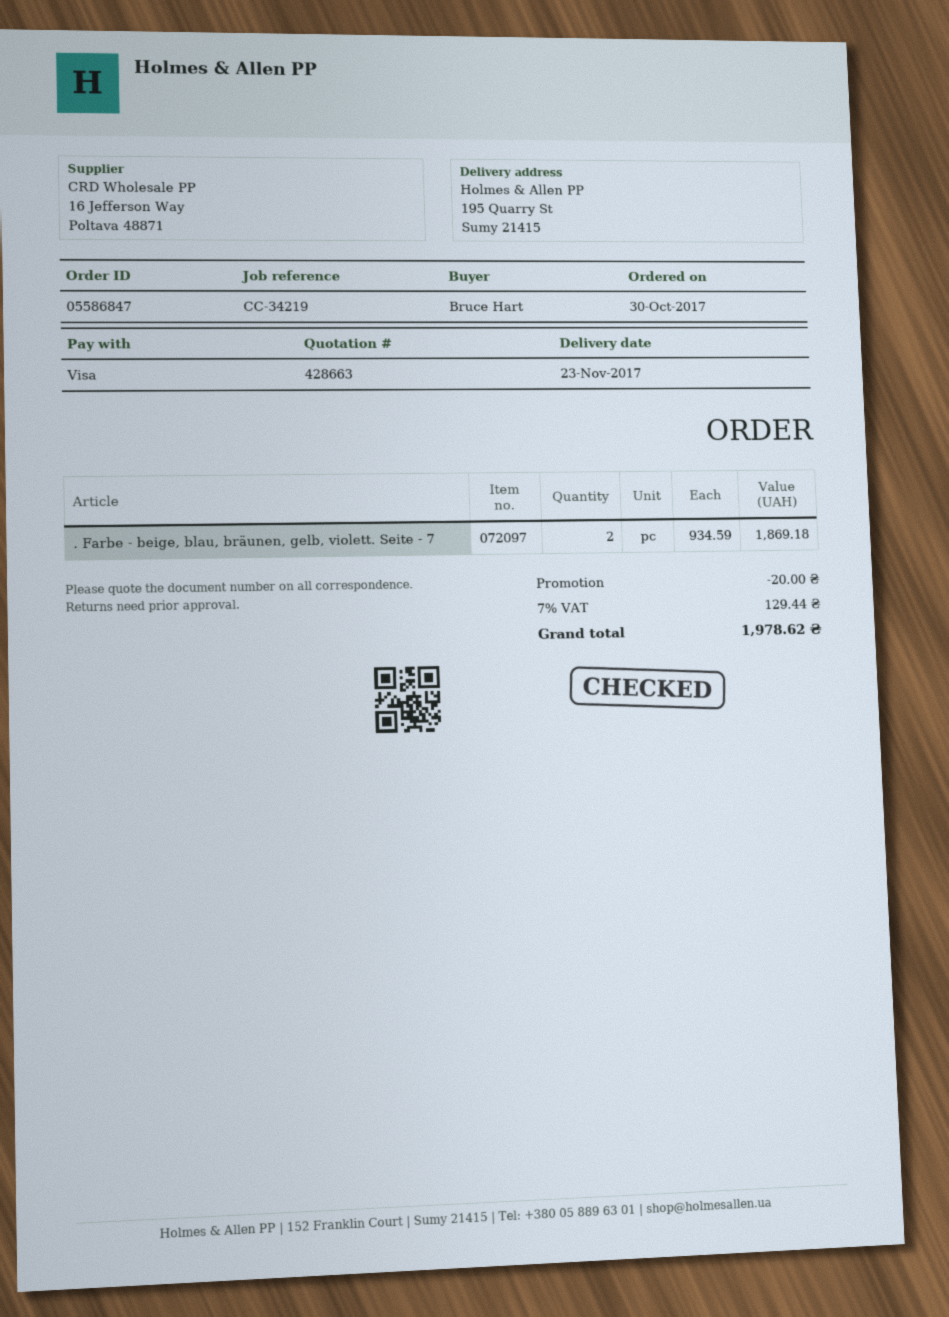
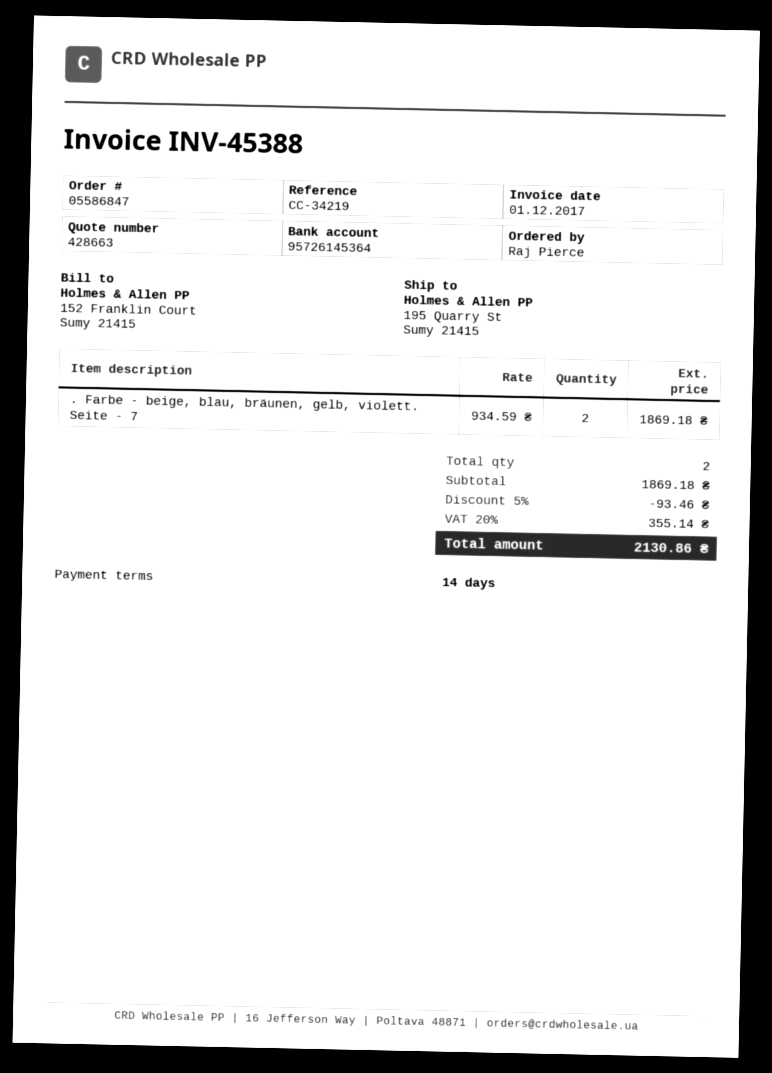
ordered by: Bruce Hart -> Raj Pierce
discount: 20.00 -> 93.46
tax: 7% = 129.44 -> 20% = 355.14
total: 1978.62 -> 2130.86

